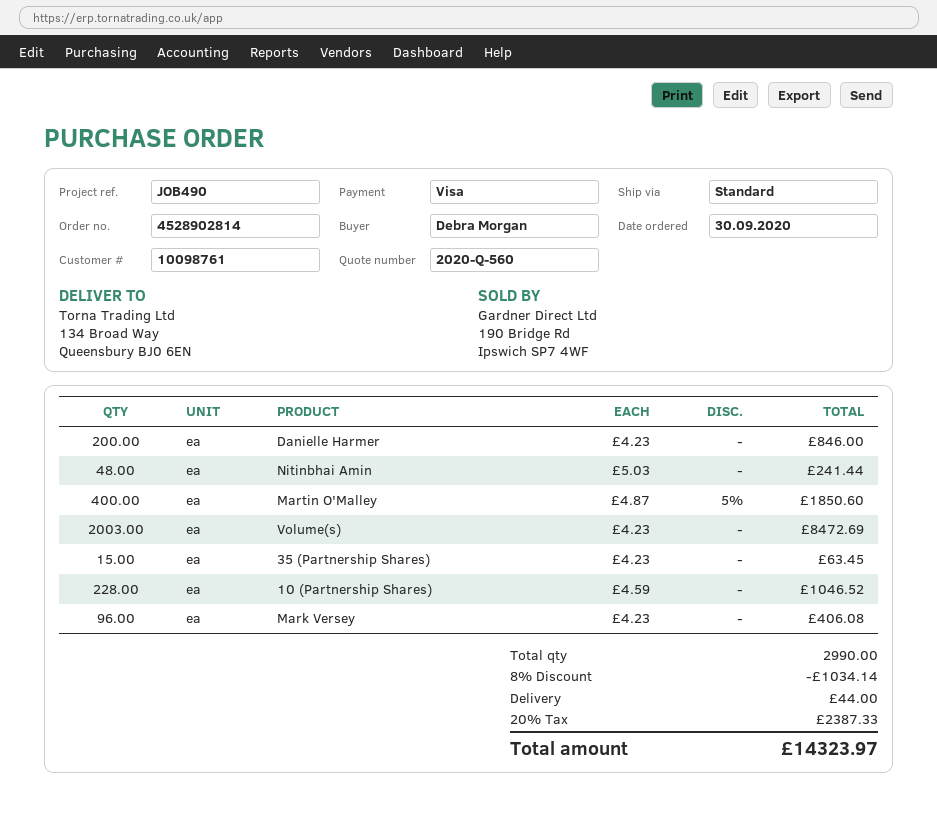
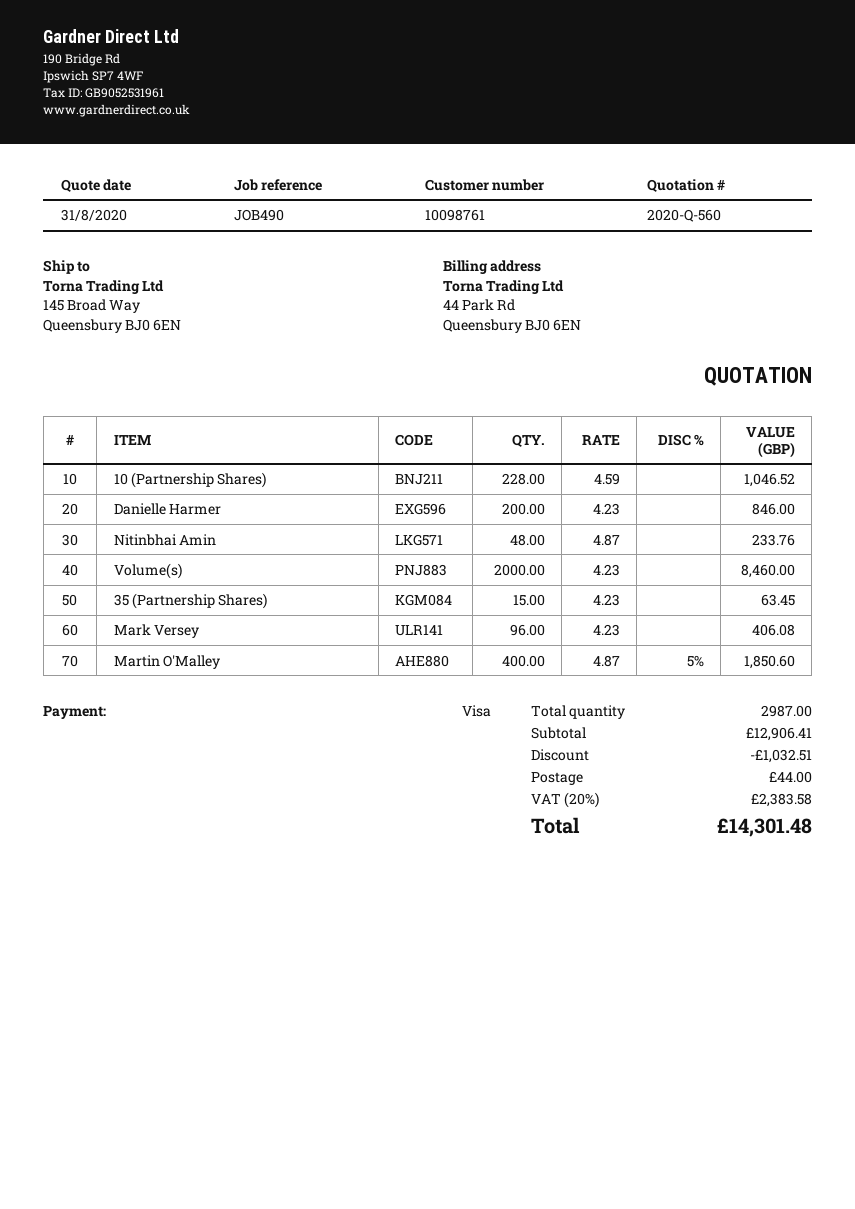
ship to: 134 Broad Way, Queensbury BJ0 6EN -> 145 Broad Way, Queensbury BJ0 6EN
Nitinbhai Amin: 48 x 5.03 = 241.44 -> 48 x 4.87 = 233.76
Volume(s): 2003 x 4.23 = 8472.69 -> 2000 x 4.23 = 8460.00
total quantity: 2990 -> 2987
discount: 1034.14 -> 1032.51
tax: 20% = 2387.33 -> 20% = 2383.58
total: 14323.97 -> 14301.48

